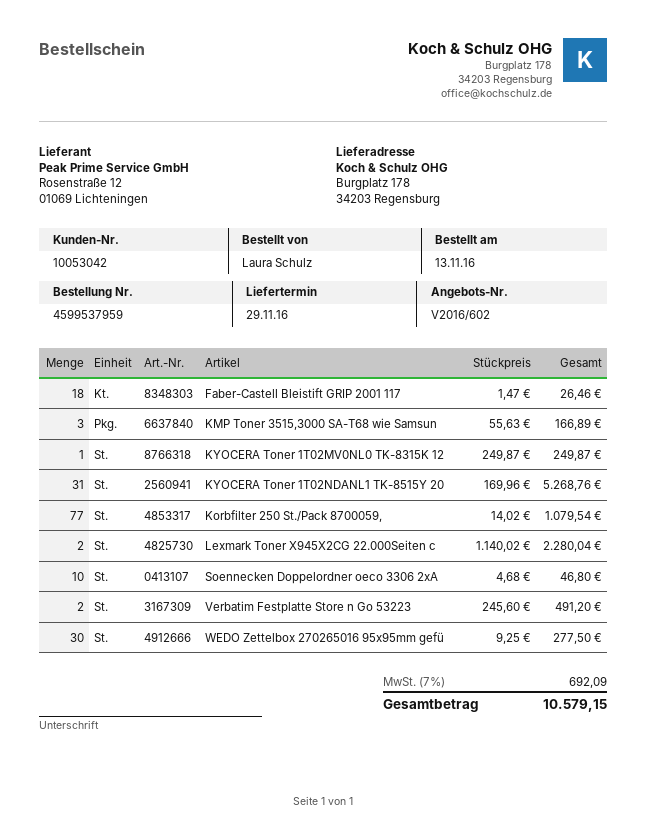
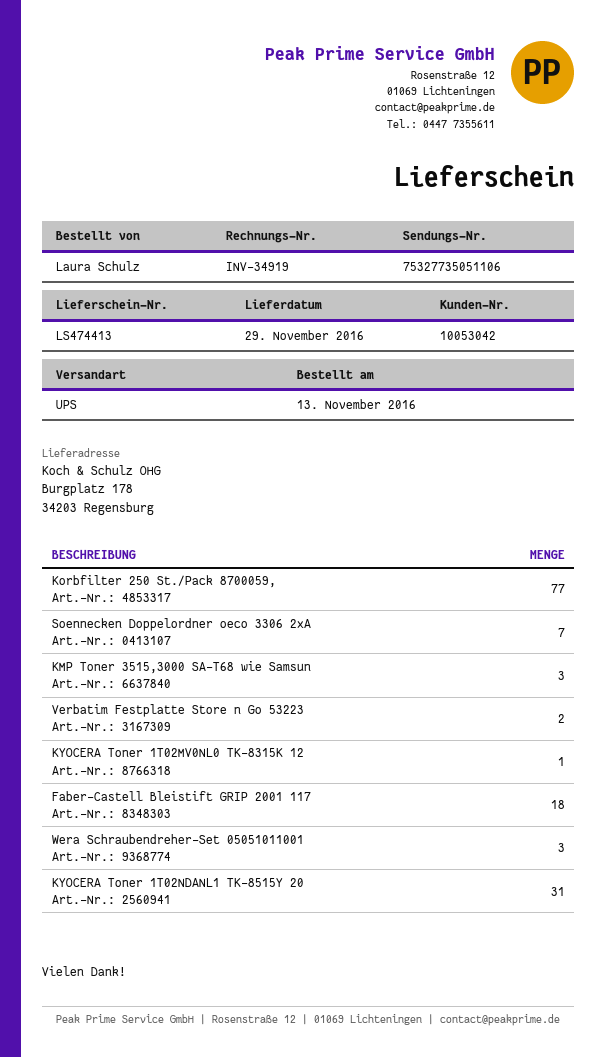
Lexmark Toner X945X2CG 22.000Seiten c: 2 -> none
Soennecken Doppelordner oeco 3306 2xA: 10 -> 7
WEDO Zettelbox 270265016 95x95mm gefü: 30 -> none
Wera Schraubendreher-Set 05051011001: none -> 3

